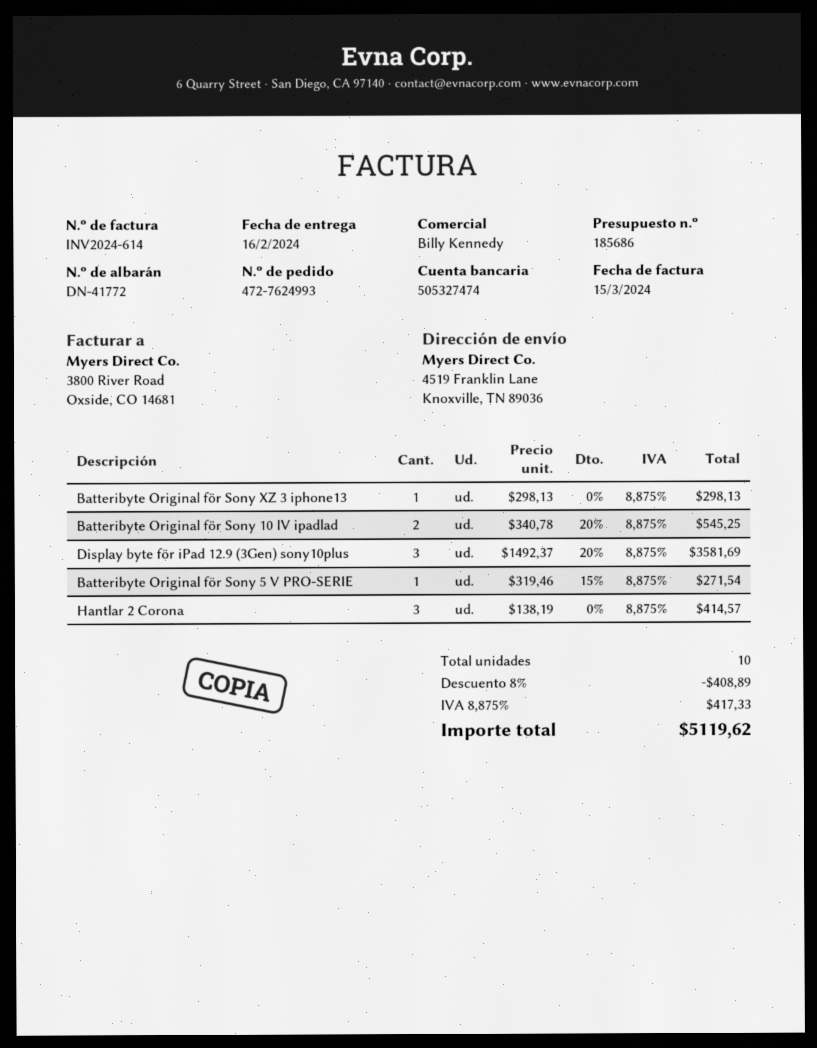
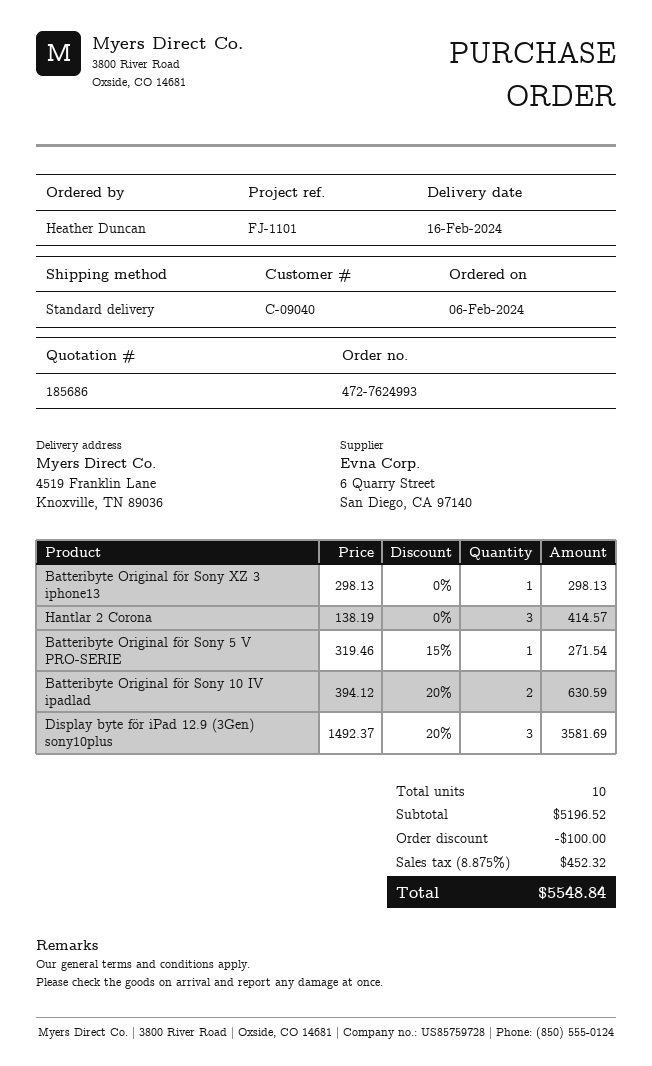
Batteribyte Original för Sony 10 IV ipadlad: 2 x 340.78 - 20% = 545.25 -> 2 x 394.12 - 20% = 630.59
discount: 408.89 -> 100.00
tax: 8.875% = 417.33 -> 8.875% = 452.32
total: 5119.62 -> 5548.84

